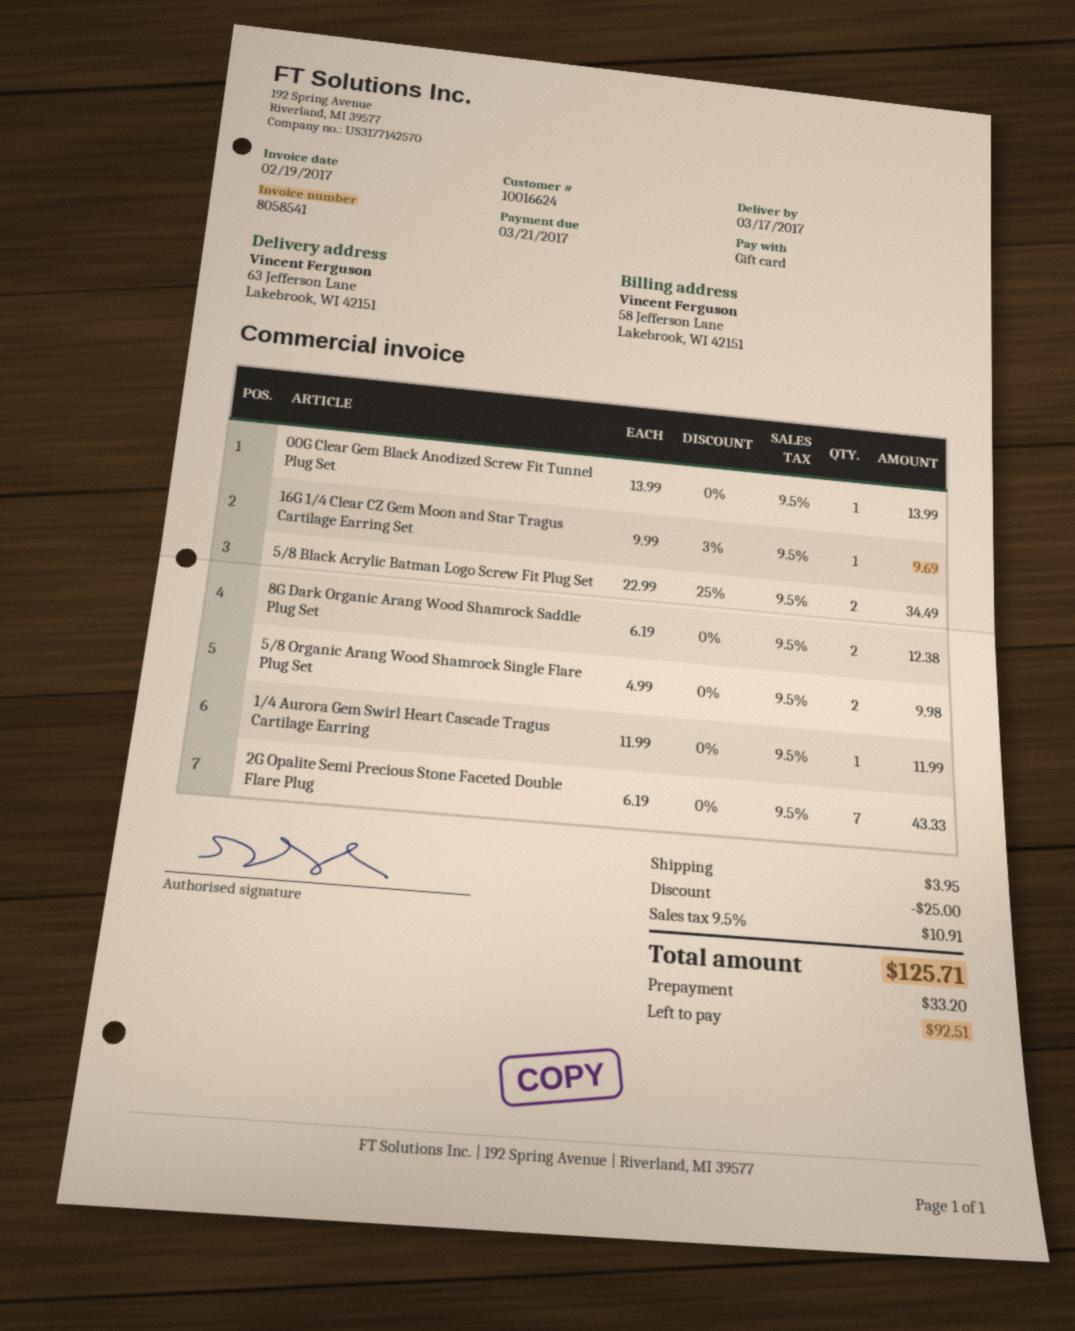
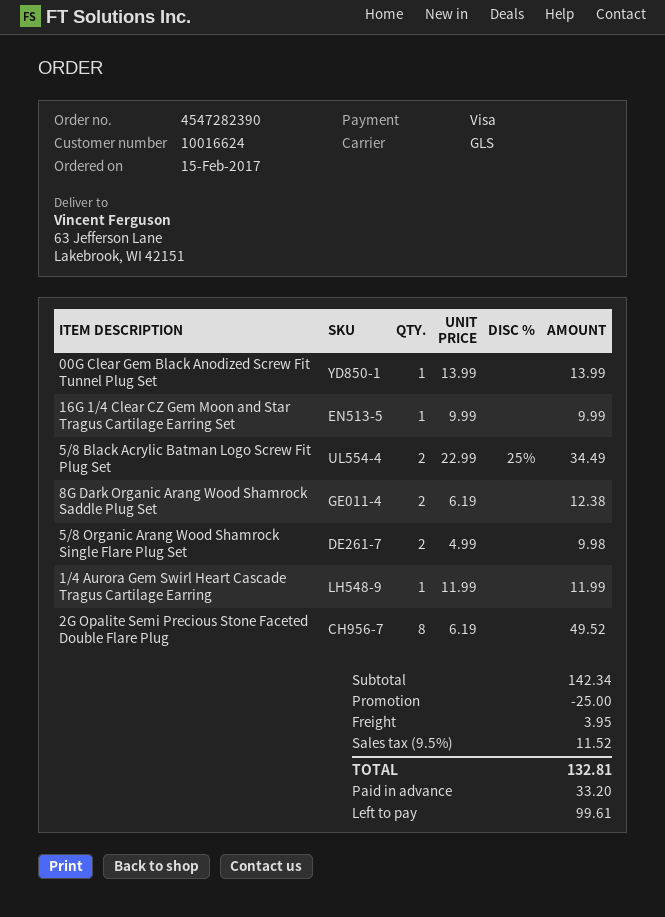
payment method: gift card -> Visa
16G 1/4 Clear CZ Gem Moon and Star Tragus Cartilage Earring Set: 1 x 9.99 - 3% = 9.69 -> 1 x 9.99 = 9.99
2G Opalite Semi Precious Stone Faceted Double Flare Plug: 7 x 6.19 = 43.33 -> 8 x 6.19 = 49.52
tax: 9.5% = 10.91 -> 9.5% = 11.52
total: 125.71 -> 132.81
balance: 92.51 -> 99.61

